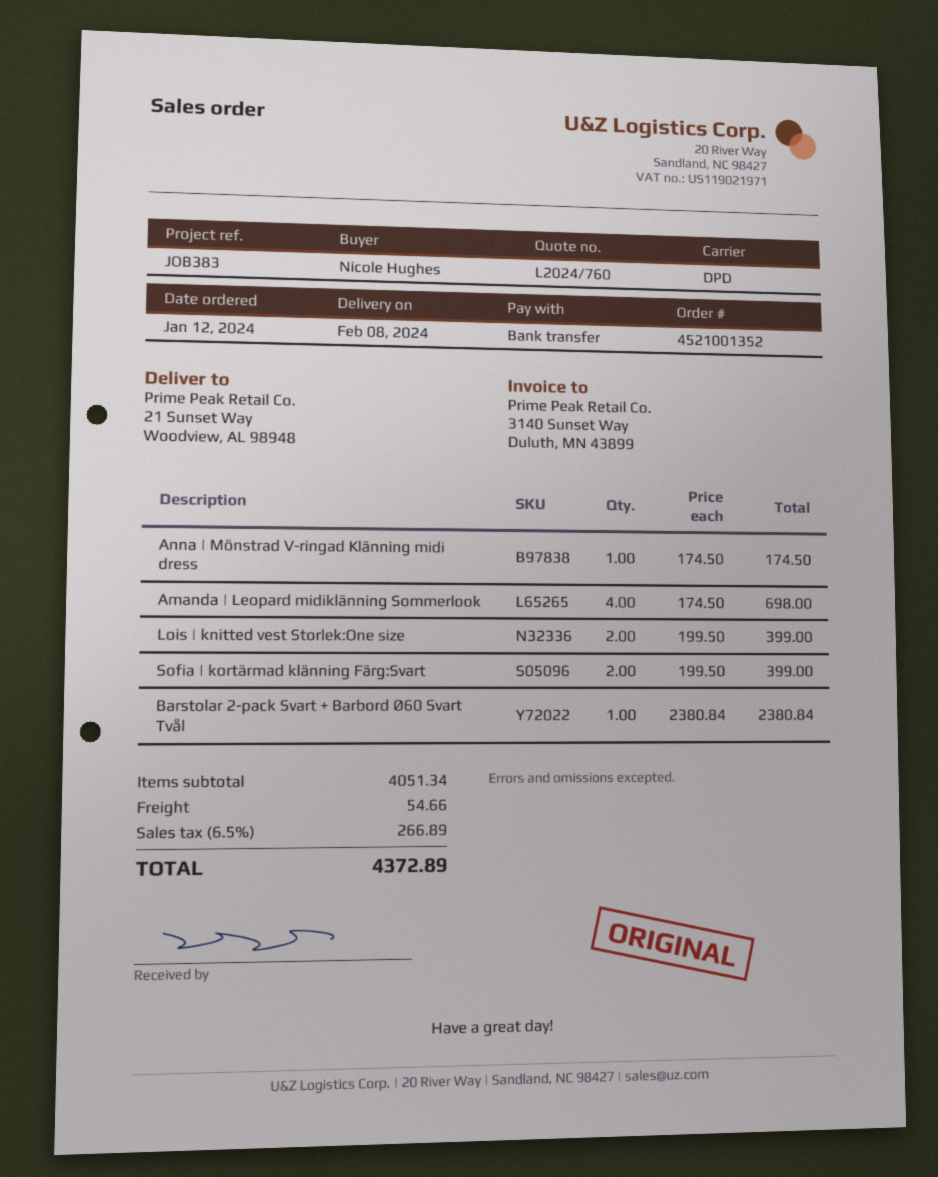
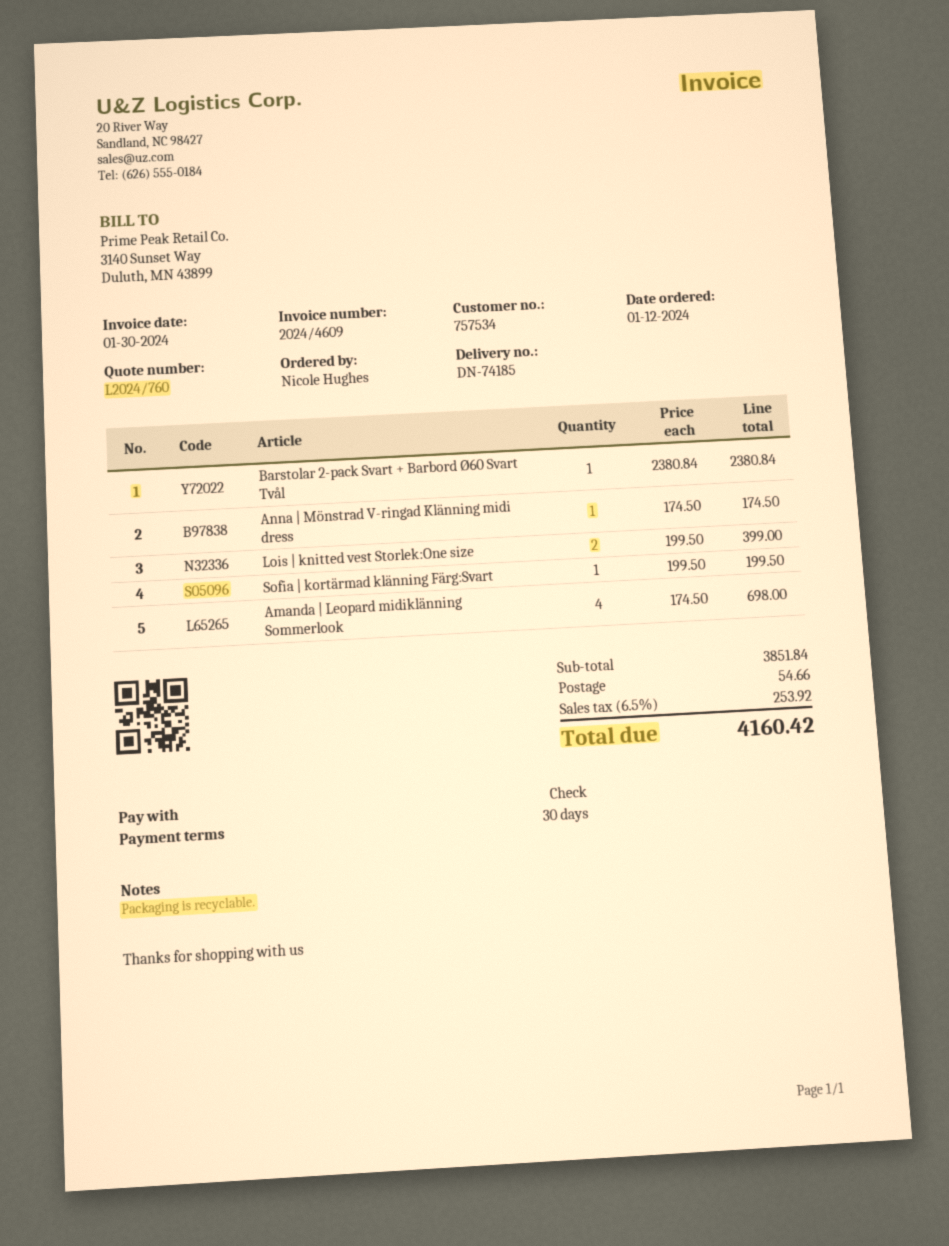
payment method: bank transfer -> cheque
Sofia | kortärmad klänning Färg:Svart: 2 x 199.50 = 399.00 -> 1 x 199.50 = 199.50
subtotal: 4051.34 -> 3851.84
tax: 6.5% = 266.89 -> 6.5% = 253.92
total: 4372.89 -> 4160.42

